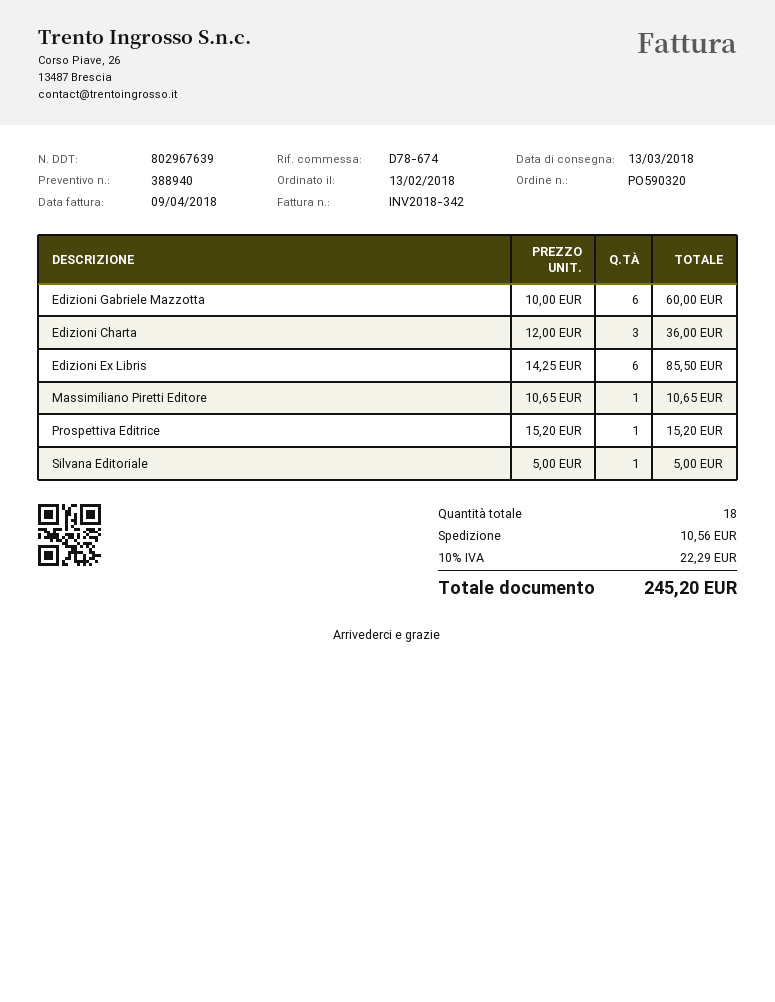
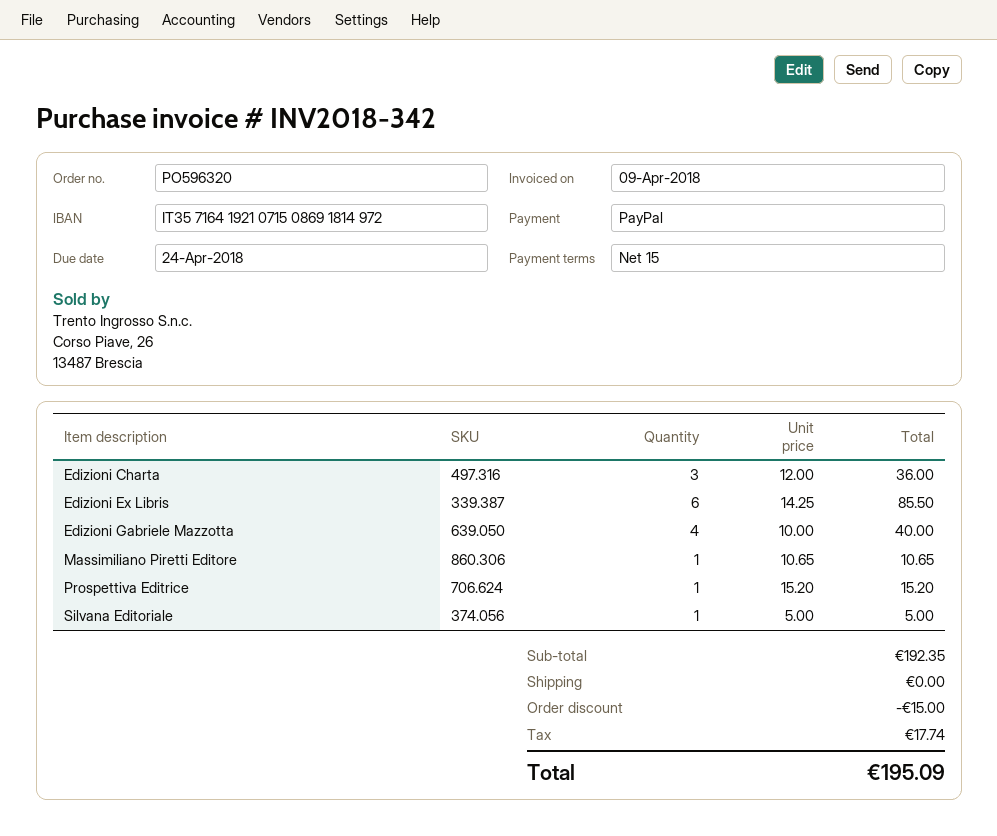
order number: PO590320 -> PO596320
Edizioni Gabriele Mazzotta: 6 x 10.00 = 60.00 -> 4 x 10.00 = 40.00
discount: none -> 15.00
shipping: 10.56 -> 0.00
tax: 22.29 -> 17.74
total: 245.20 -> 195.09

